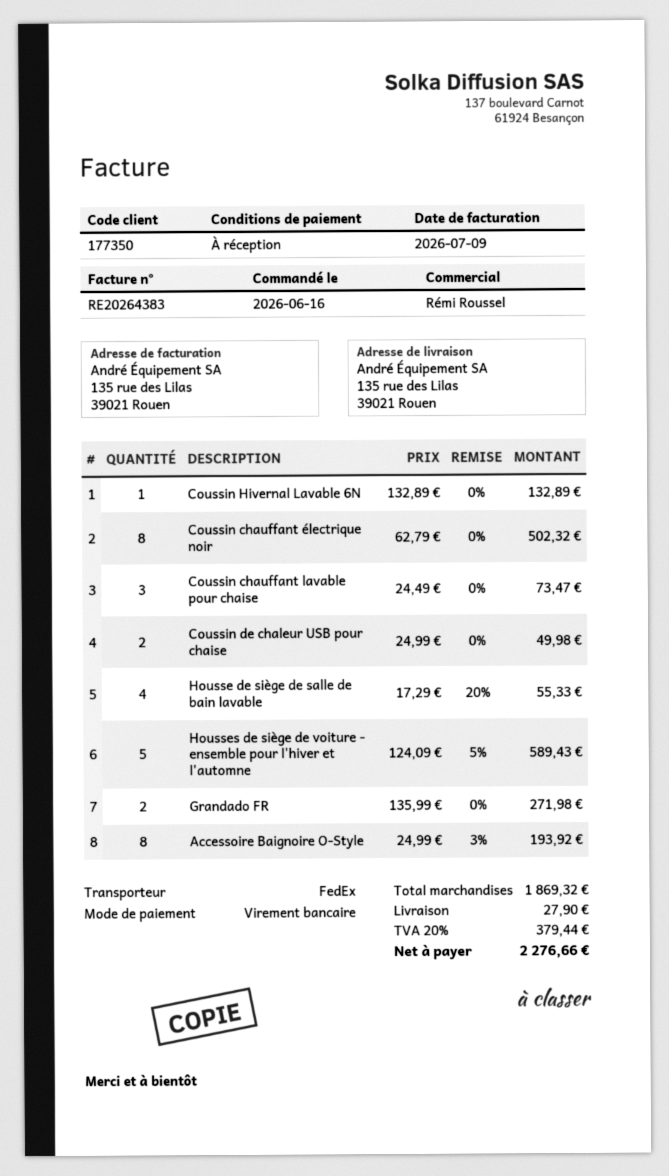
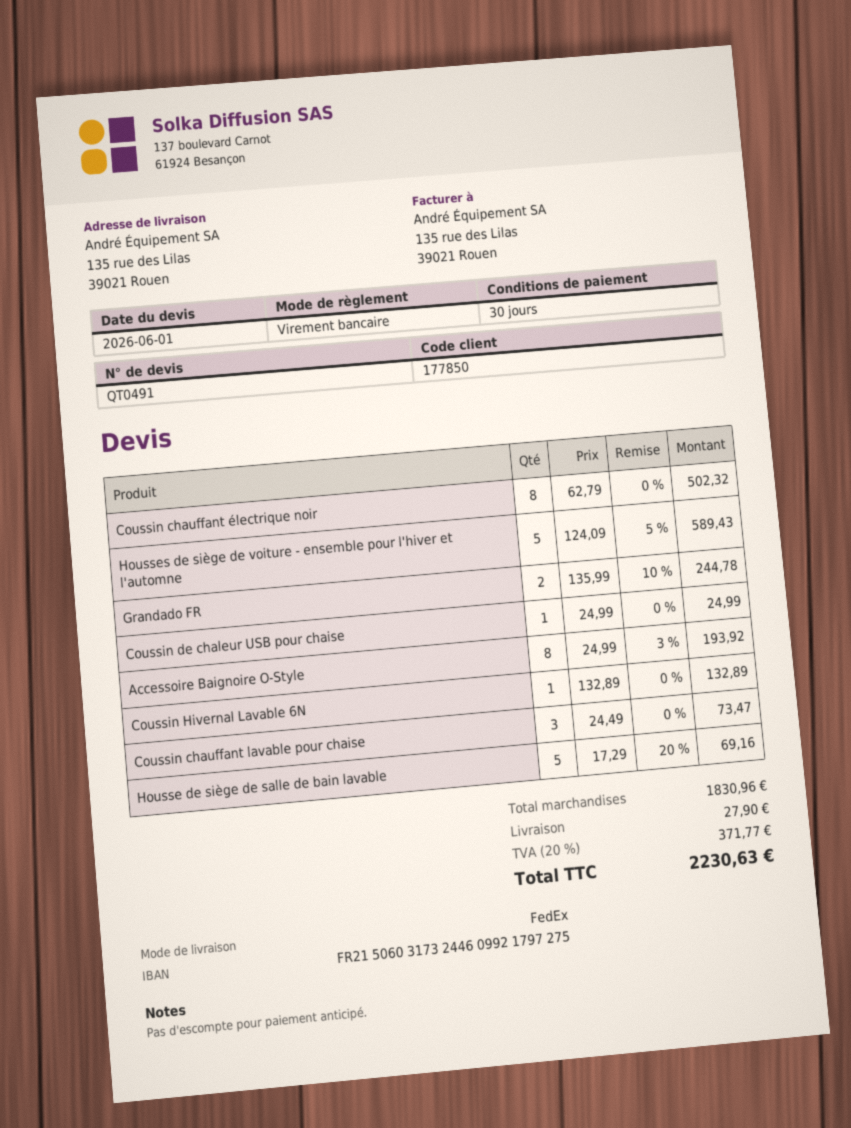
payment terms: on receipt -> 30 days
customer number: 177350 -> 177850
Coussin de chaleur USB pour chaise: 2 x 24.99 = 49.98 -> 1 x 24.99 = 24.99
Housse de siège de salle de bain lavable: 4 x 17.29 - 20% = 55.33 -> 5 x 17.29 - 20% = 69.16
Grandado FR: 2 x 135.99 = 271.98 -> 2 x 135.99 - 10% = 244.78
subtotal: 1869.32 -> 1830.96
tax: 20% = 379.44 -> 20% = 371.77
total: 2276.66 -> 2230.63

